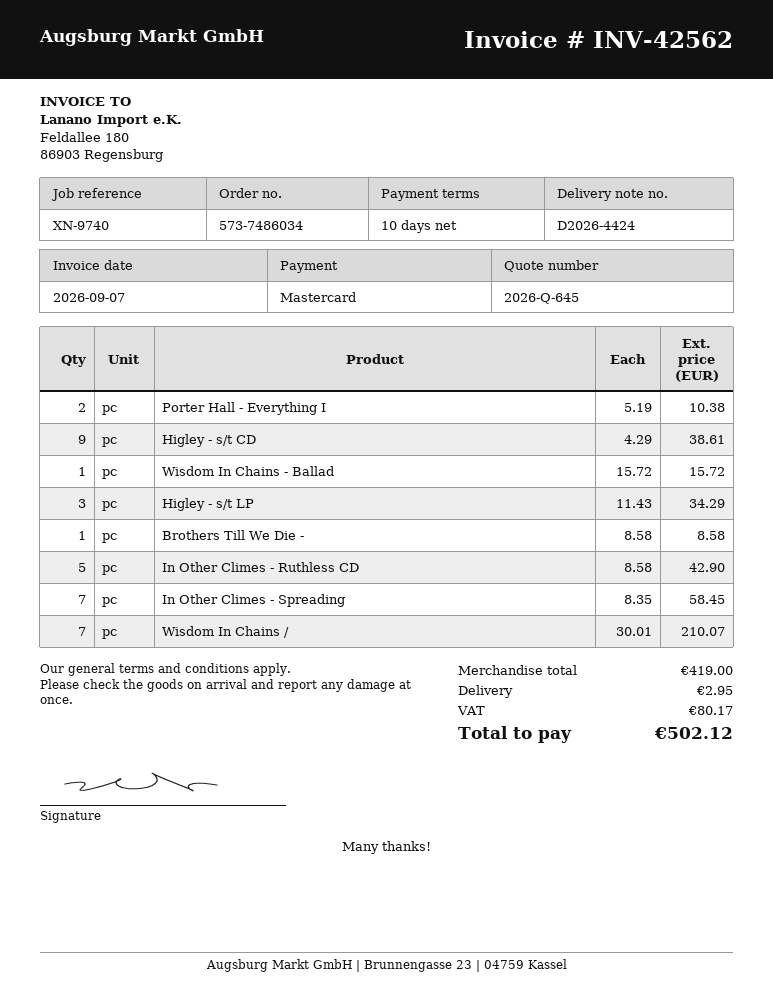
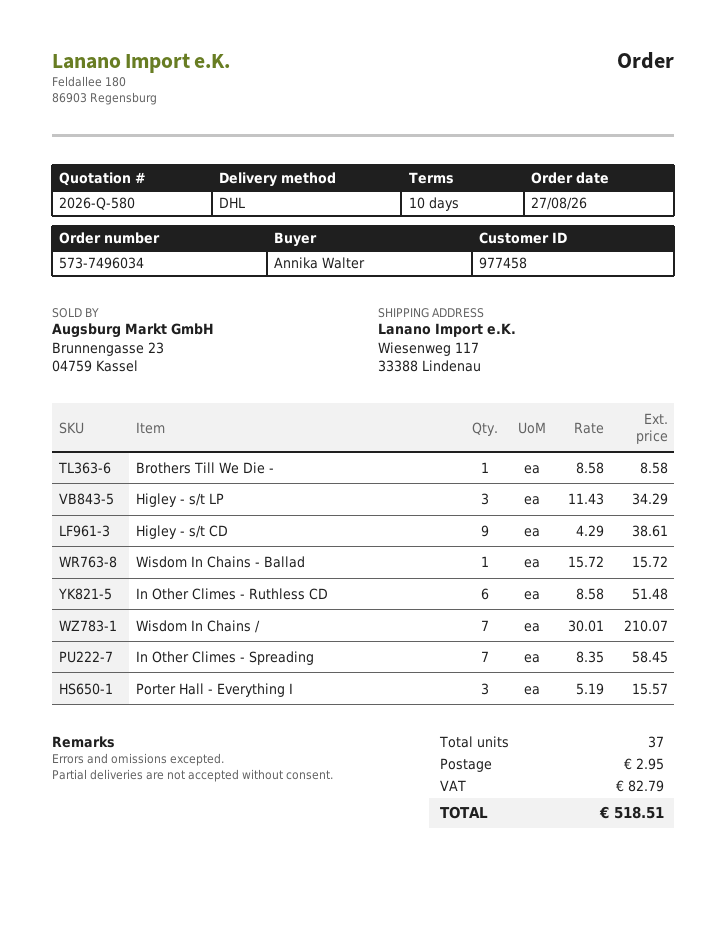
quote number: 2026-Q-645 -> 2026-Q-580
order number: 573-7486034 -> 573-7496034
Porter Hall - Everything I: 2 x 5.19 = 10.38 -> 3 x 5.19 = 15.57
In Other Climes - Ruthless CD: 5 x 8.58 = 42.90 -> 6 x 8.58 = 51.48
tax: 80.17 -> 82.79
total: 502.12 -> 518.51

